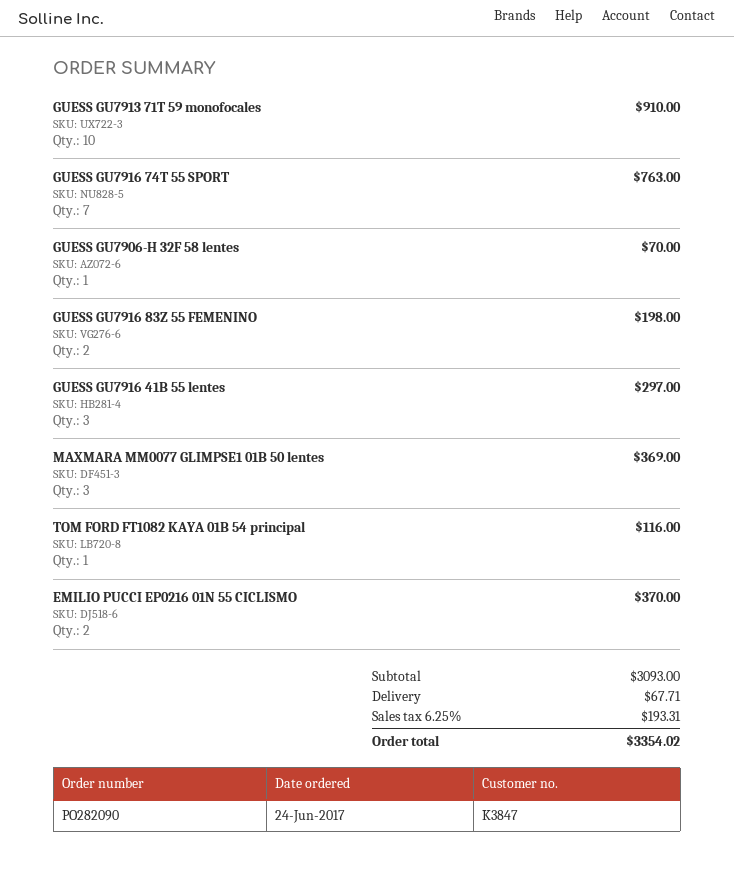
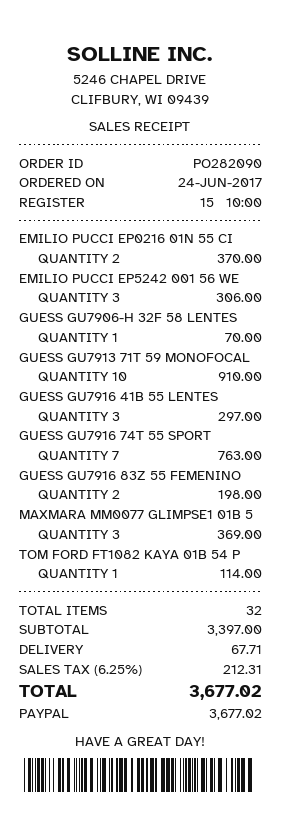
TOM FORD FT1082 KAYA 01B 54 principal: 1 for 116.00 -> 1 for 114.00
EMILIO PUCCI EP5242 001 56 WE: none -> 3 for 306.00
subtotal: 3093.00 -> 3397.00
tax: 6.25% = 193.31 -> 6.25% = 212.31
total: 3354.02 -> 3677.02

